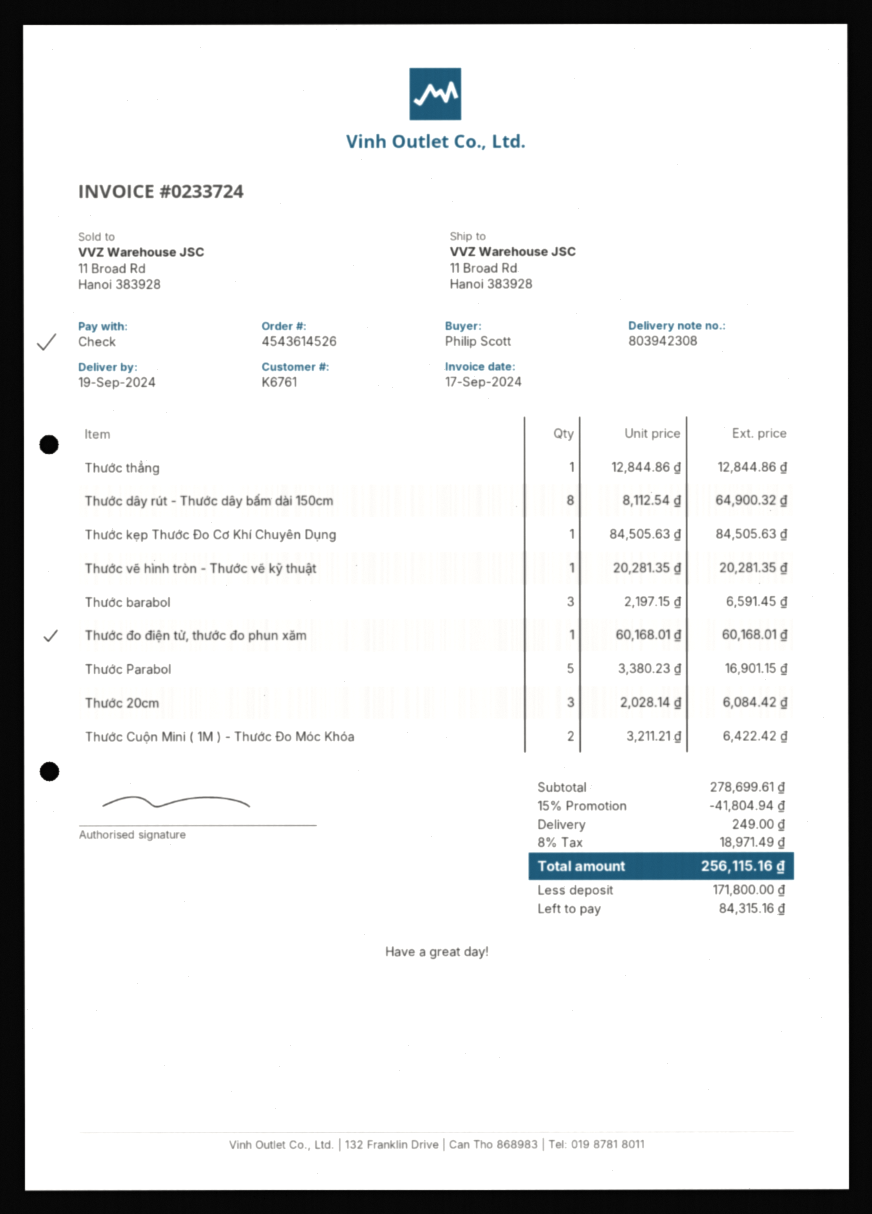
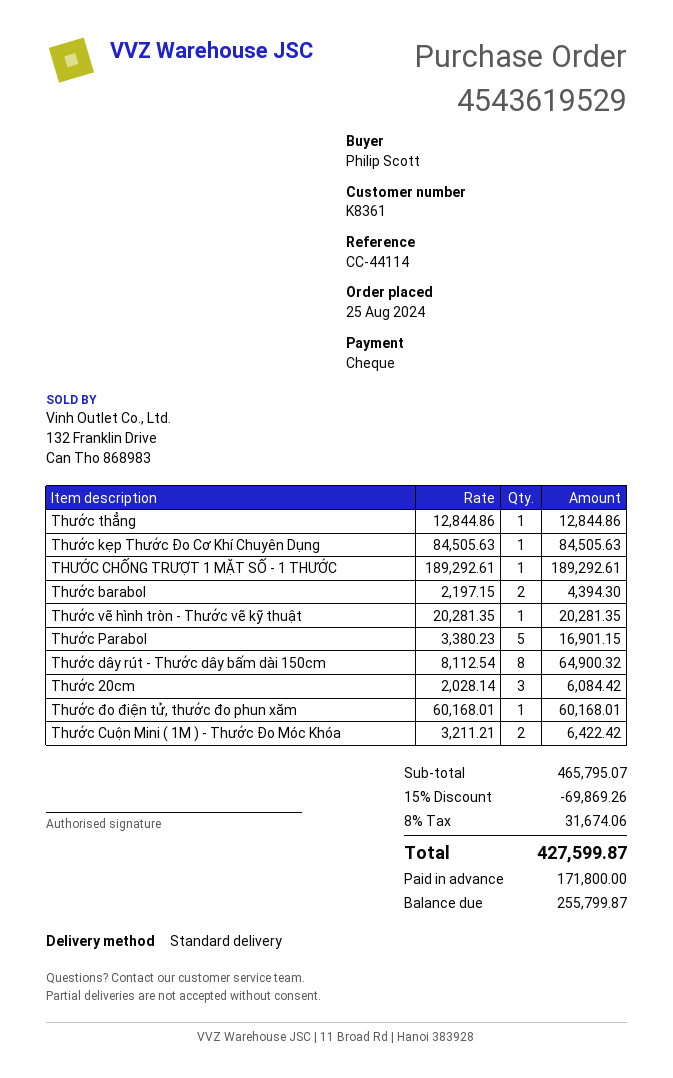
order number: 4543614526 -> 4543619529
customer number: K6761 -> K8361
Thước barabol: 3 x 2197.15 = 6591.45 -> 2 x 2197.15 = 4394.30
THƯỚC CHỐNG TRƯỢT 1 MẶT SỐ - 1 THƯỚC: none -> 1 x 189292.61 = 189292.61
subtotal: 278699.61 -> 465795.07
discount: 15% = 41804.94 -> 15% = 69869.26
shipping: 249.00 -> none
tax: 8% = 18971.49 -> 8% = 31674.06
total: 256115.16 -> 427599.87
balance: 84315.16 -> 255799.87

